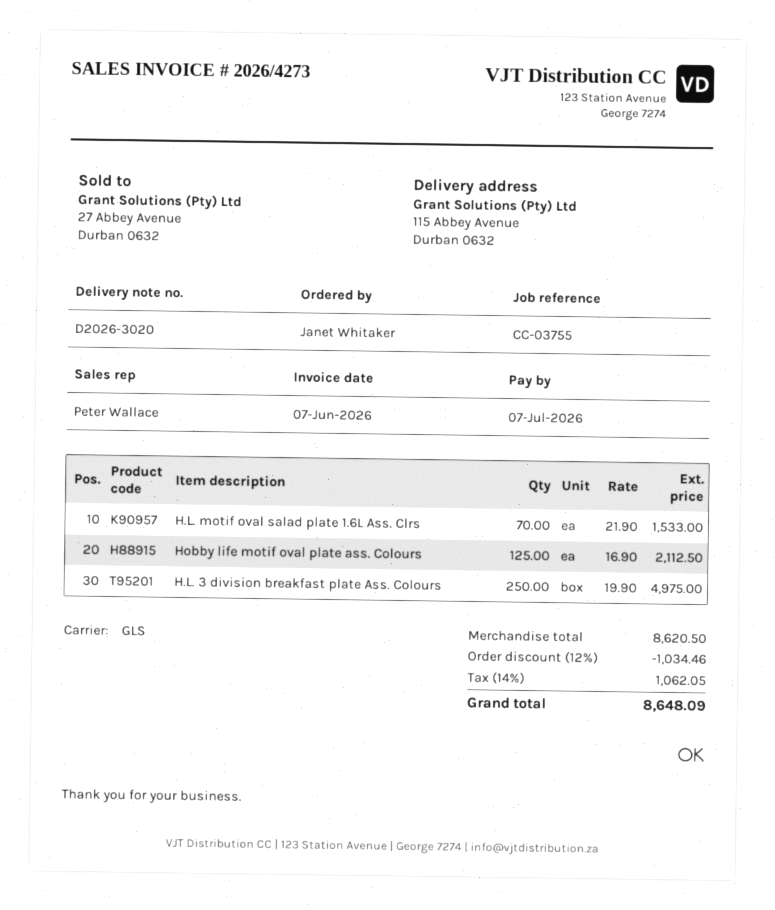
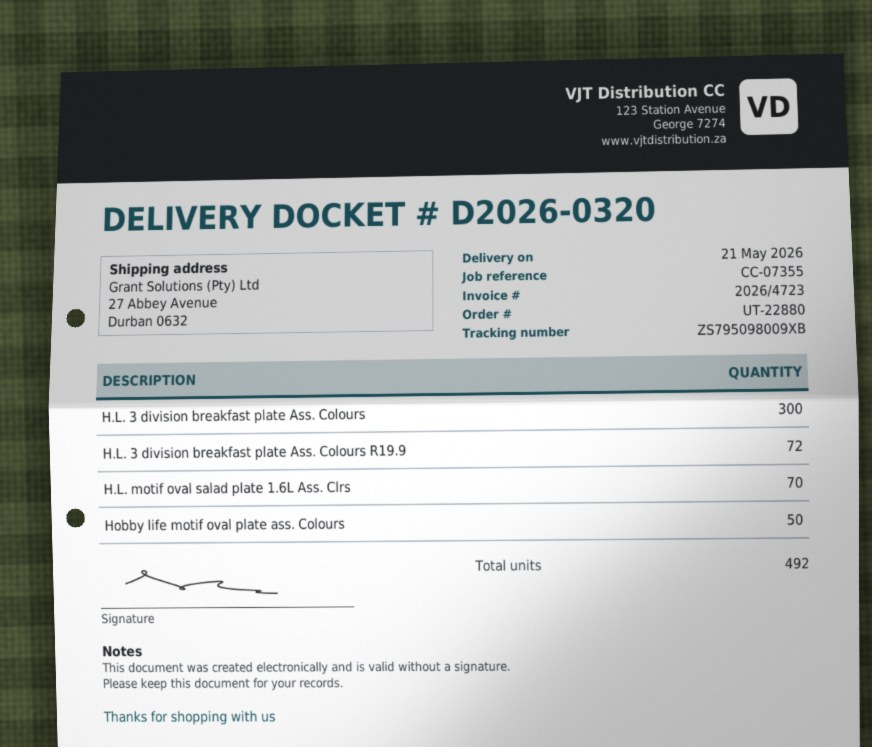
delivery note number: D2026-3020 -> D2026-0320
invoice number: 2026/4273 -> 2026/4723
reference: CC-03755 -> CC-07355
ship to: 115 Abbey Avenue, Durban 0632 -> 27 Abbey Avenue, Durban 0632
Hobby life motif oval plate ass. Colours: 125 -> 50
H.L. 3 division breakfast plate Ass. Colours: 250 -> 300
H.L. 3 division breakfast plate Ass. Colours R19.9: none -> 72

